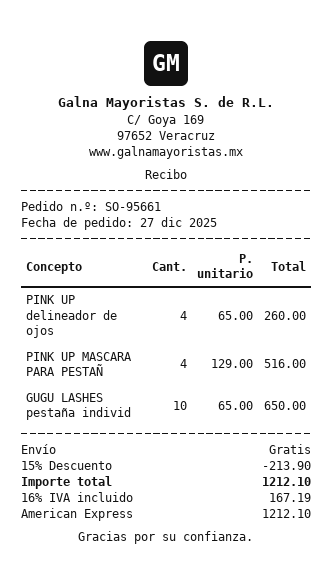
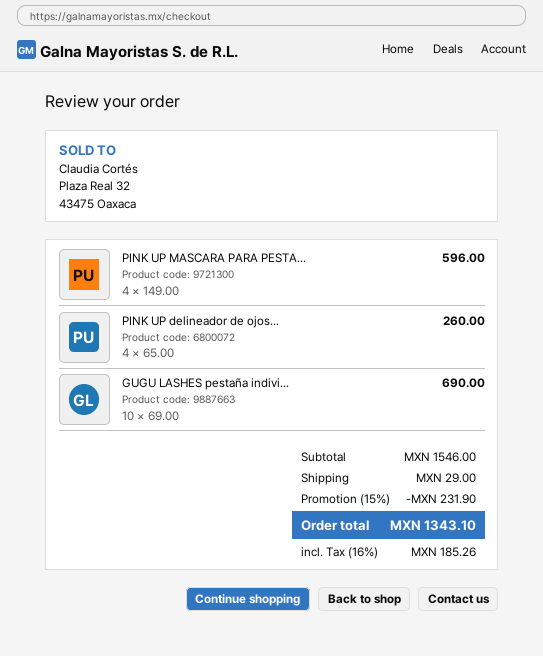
PINK UP MASCARA PARA PESTAÑ: 4 x 129.00 = 516.00 -> 4 x 149.00 = 596.00
GUGU LASHES pestaña individ: 10 x 65.00 = 650.00 -> 10 x 69.00 = 690.00
discount: 15% = 213.90 -> 15% = 231.90
shipping: 0.00 -> 29.00
tax: 16% = 167.19 -> 16% = 185.26
total: 1212.10 -> 1343.10

